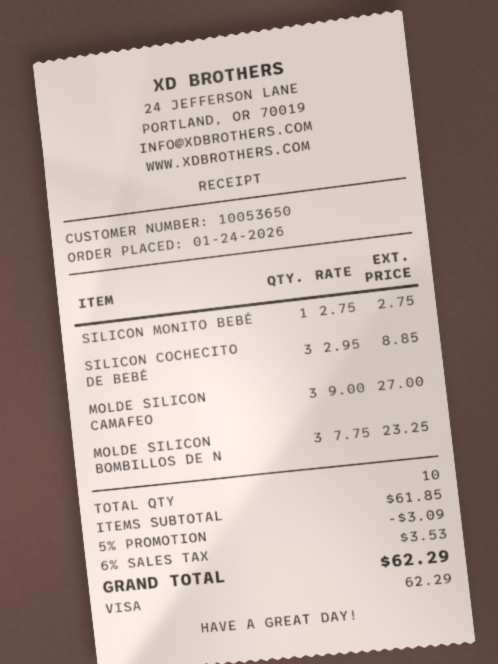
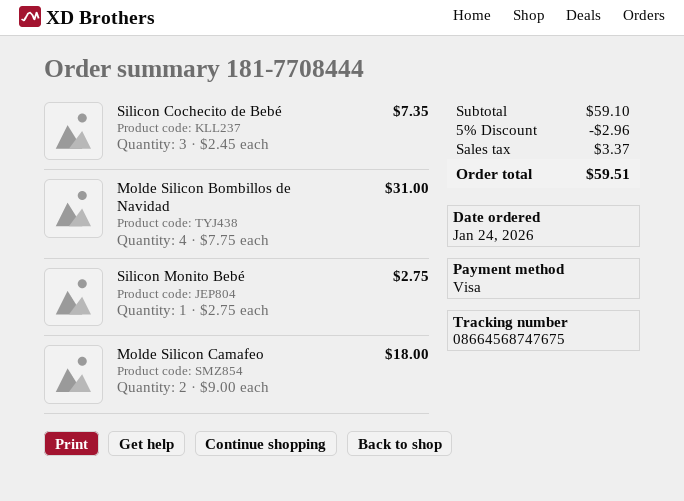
SILICON COCHECITO DE BEBÉ: 3 x 2.95 = 8.85 -> 3 x 2.45 = 7.35
MOLDE SILICON CAMAFEO: 3 x 9.00 = 27.00 -> 2 x 9.00 = 18.00
MOLDE SILICON BOMBILLOS DE N: 3 x 7.75 = 23.25 -> 4 x 7.75 = 31.00
subtotal: 61.85 -> 59.10
discount: 5% = 3.09 -> 5% = 2.96
tax: 3.53 -> 3.37
total: 62.29 -> 59.51

